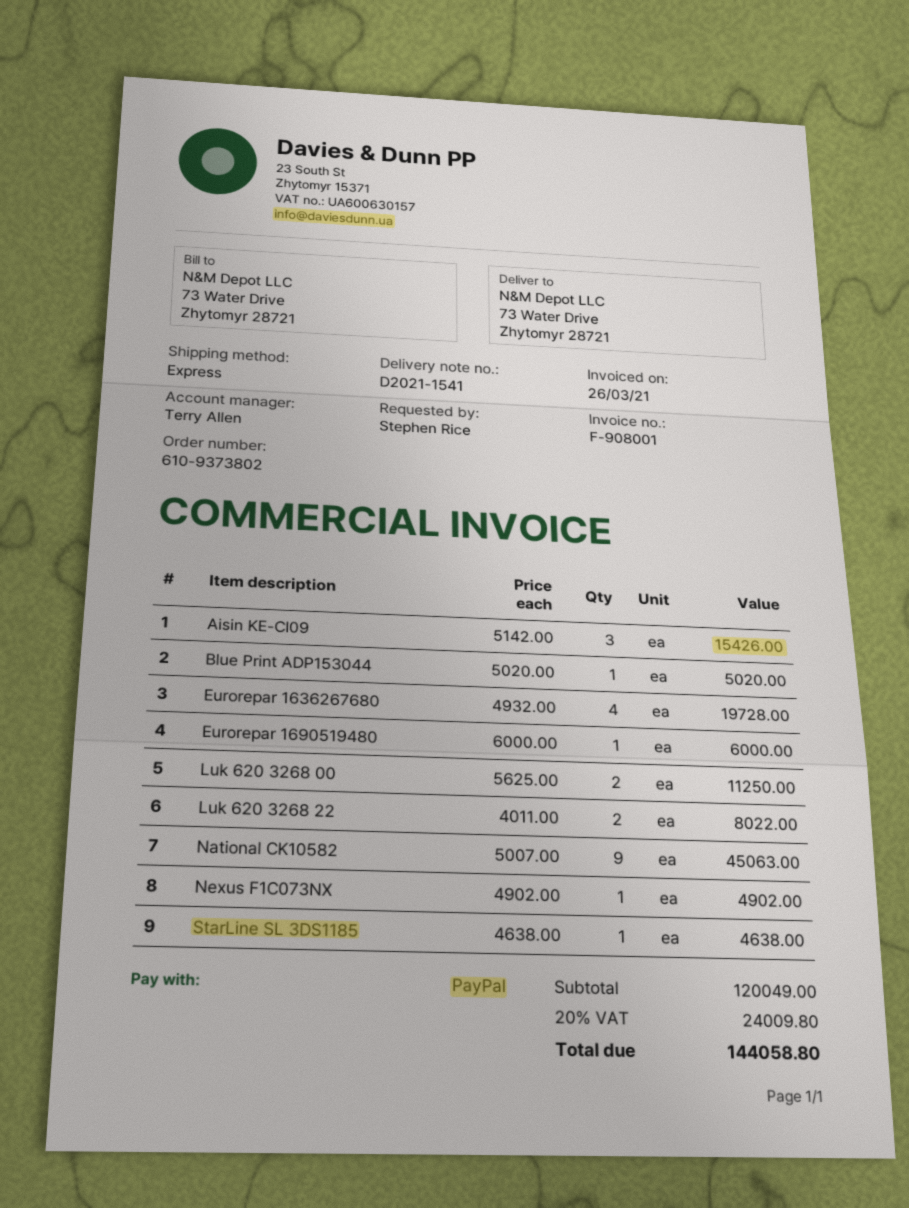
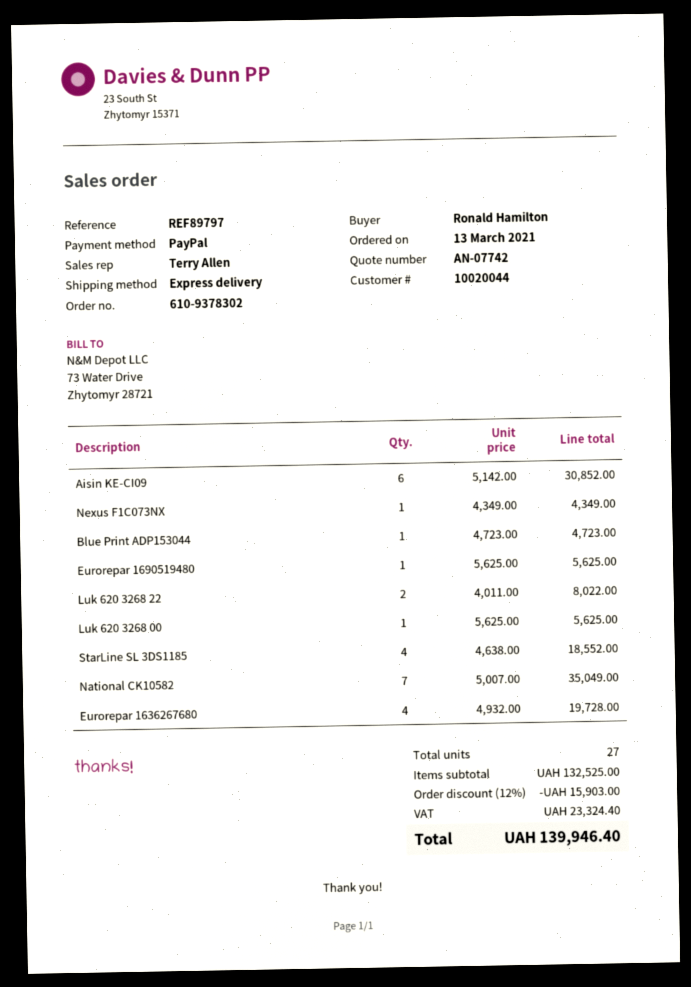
order number: 610-9373802 -> 610-9378302
ordered by: Stephen Rice -> Ronald Hamilton
Aisin KE-CI09: 3 x 5142.00 = 15426.00 -> 6 x 5142.00 = 30852.00
Blue Print ADP153044: 1 x 5020.00 = 5020.00 -> 1 x 4723.00 = 4723.00
Eurorepar 1690519480: 1 x 6000.00 = 6000.00 -> 1 x 5625.00 = 5625.00
Luk 620 3268 00: 2 x 5625.00 = 11250.00 -> 1 x 5625.00 = 5625.00
National CK10582: 9 x 5007.00 = 45063.00 -> 7 x 5007.00 = 35049.00
Nexus F1C073NX: 1 x 4902.00 = 4902.00 -> 1 x 4349.00 = 4349.00
StarLine SL 3DS1185: 1 x 4638.00 = 4638.00 -> 4 x 4638.00 = 18552.00
subtotal: 120049.00 -> 132525.00
discount: none -> 12% = 15903.00
tax: 24009.80 -> 23324.40
total: 144058.80 -> 139946.40

